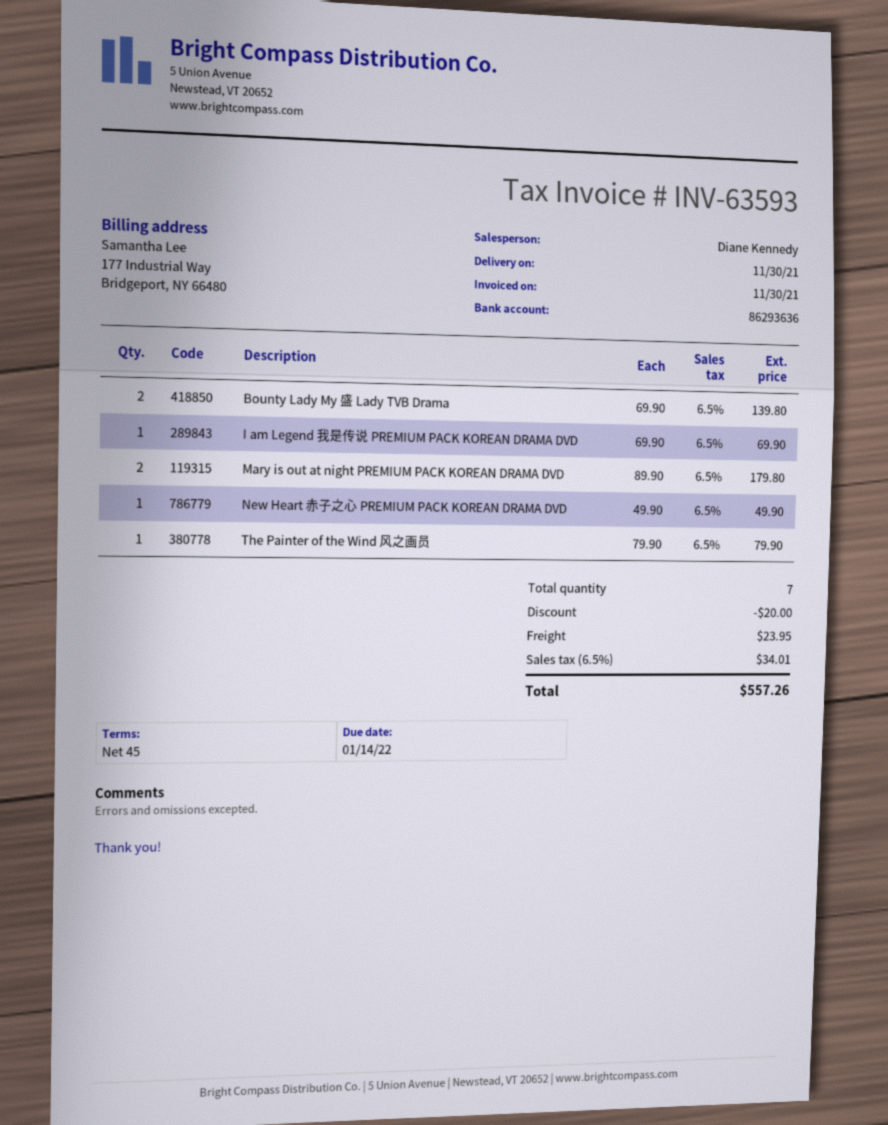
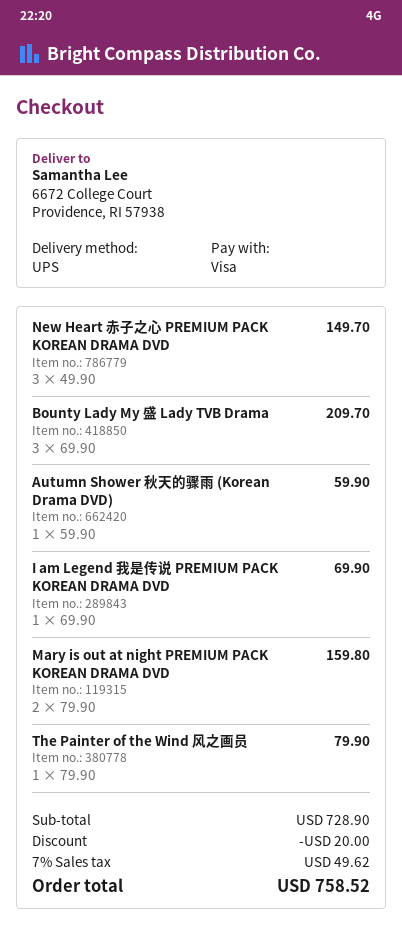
Bounty Lady My 盛 Lady TVB Drama: 2 x 69.90 = 139.80 -> 3 x 69.90 = 209.70
Mary is out at night PREMIUM PACK KOREAN DRAMA DVD: 2 x 89.90 = 179.80 -> 2 x 79.90 = 159.80
New Heart 赤子之心 PREMIUM PACK KOREAN DRAMA DVD: 1 x 49.90 = 49.90 -> 3 x 49.90 = 149.70
Autumn Shower 秋天的骤雨 (Korean Drama DVD): none -> 1 x 59.90 = 59.90
shipping: 23.95 -> none
tax: 6.5% = 34.01 -> 7% = 49.62
total: 557.26 -> 758.52

